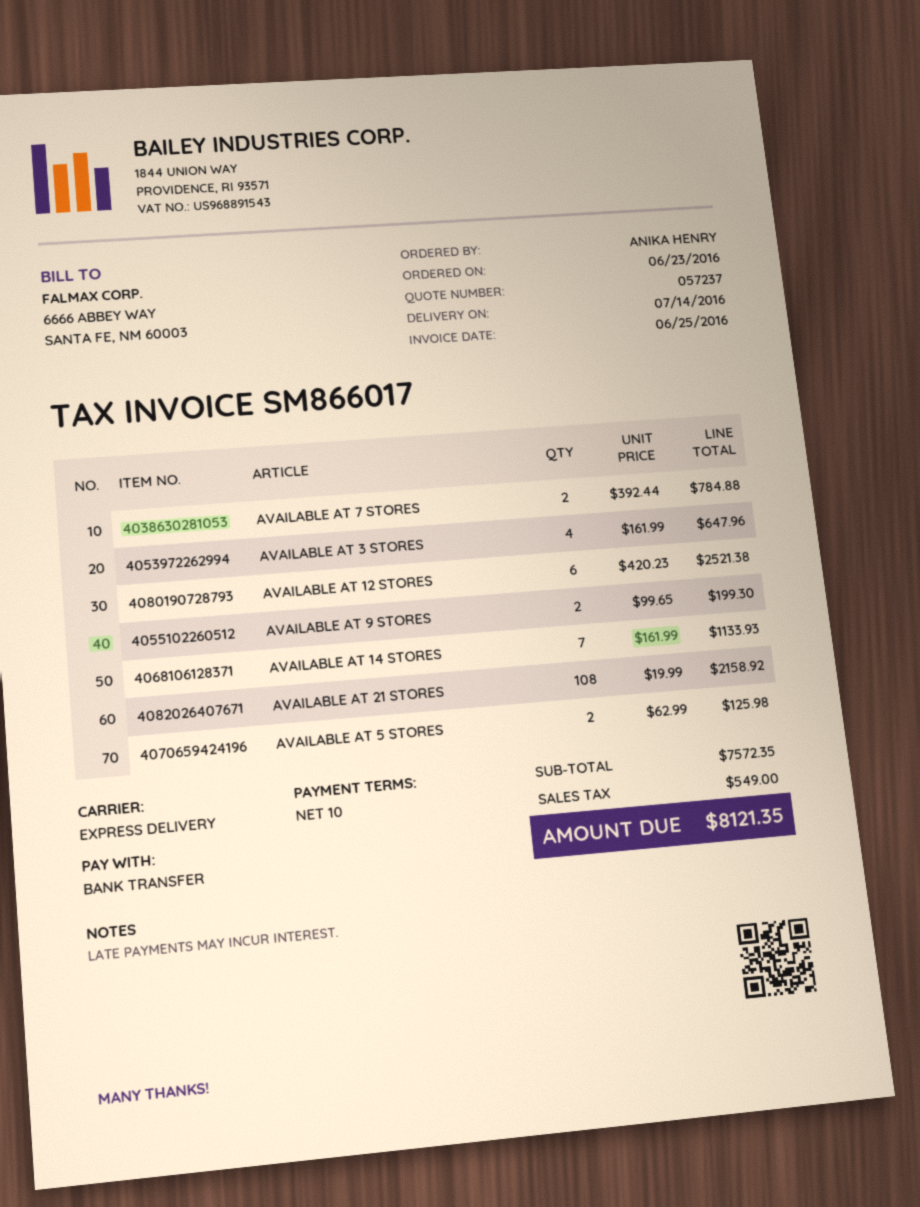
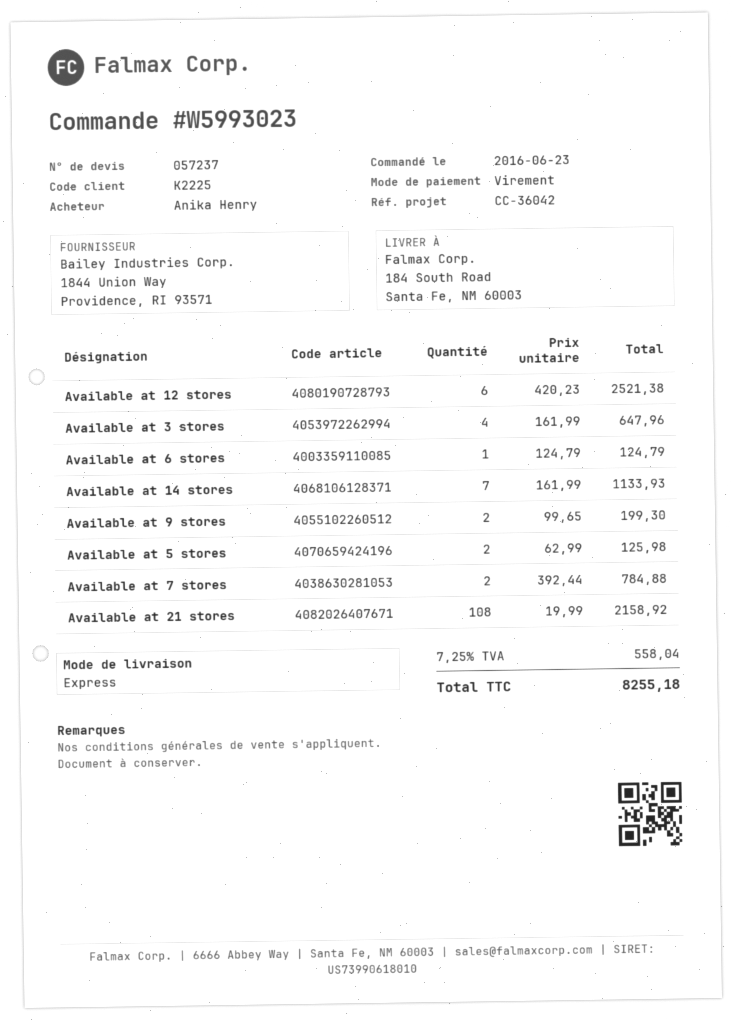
Available at 6 stores: none -> 1 x 124.79 = 124.79
tax: 549.00 -> 558.04
total: 8121.35 -> 8255.18

